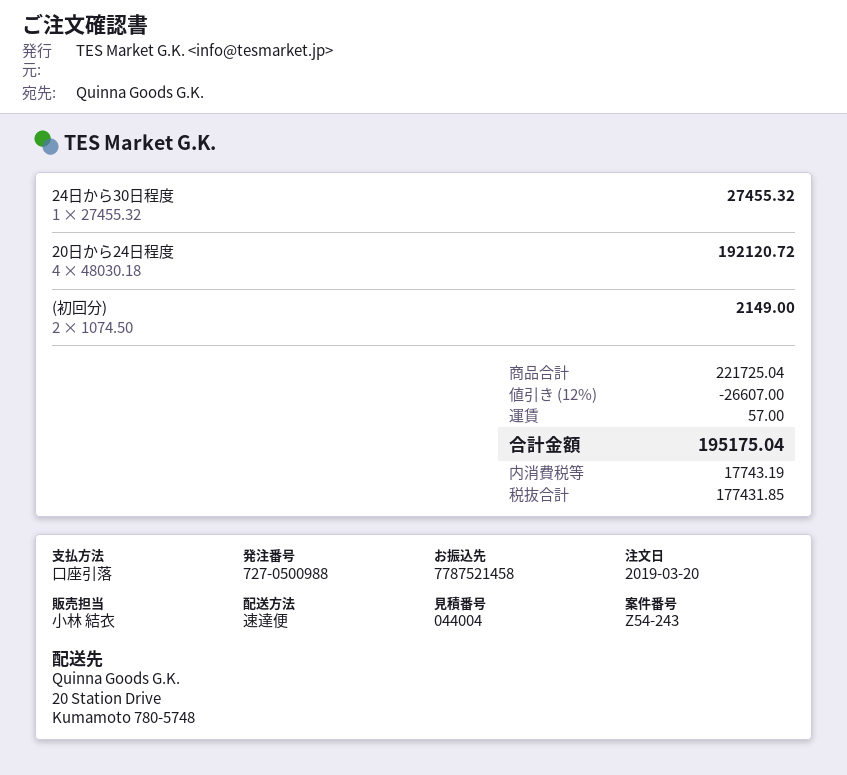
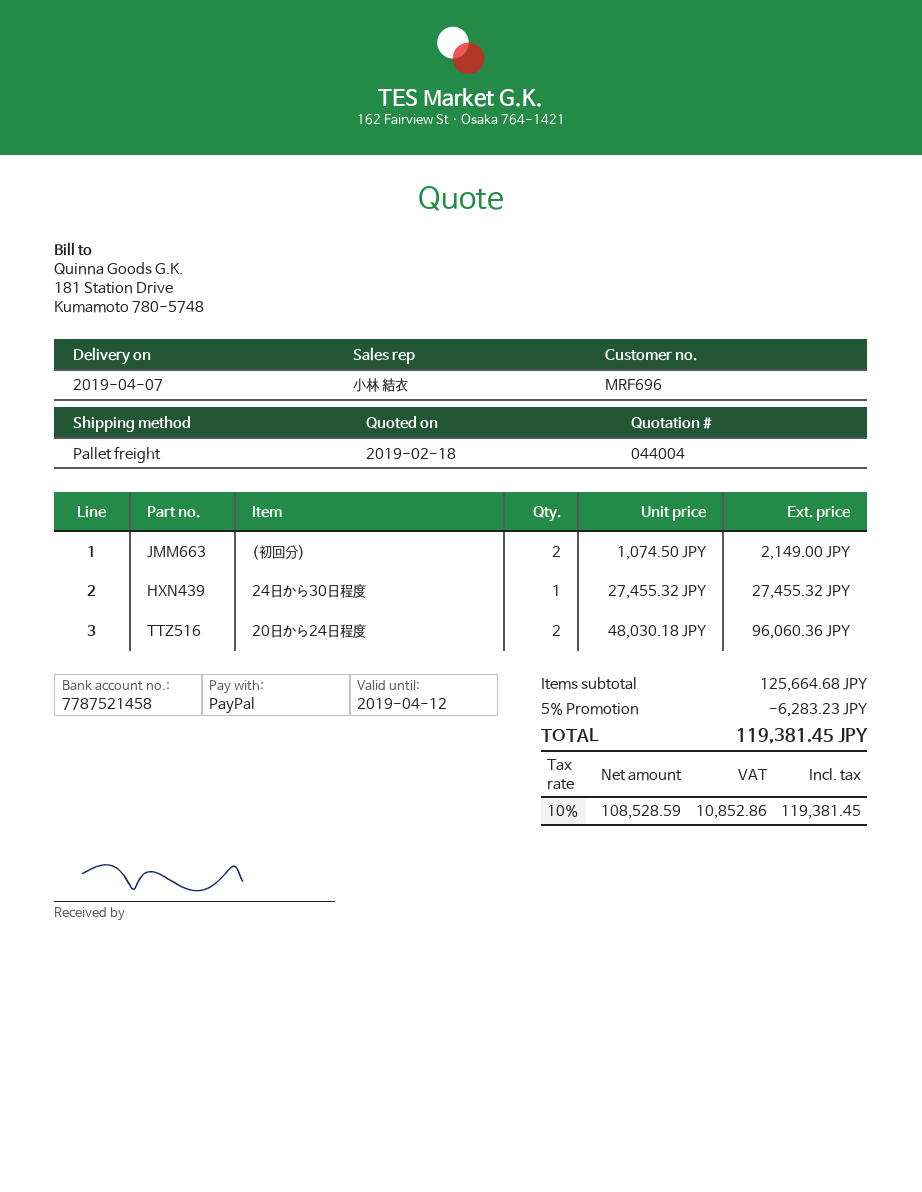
payment method: direct debit -> PayPal
shipping method: express -> pallet freight
20日から24日程度: 4 x 48030.18 = 192120.72 -> 2 x 48030.18 = 96060.36
subtotal: 221725.04 -> 125664.68
discount: 12% = 26607.00 -> 5% = 6283.23
shipping: 57.00 -> none
net: 177431.85 -> 108528.59
tax: 17743.19 -> 10852.86
total: 195175.04 -> 119381.45

